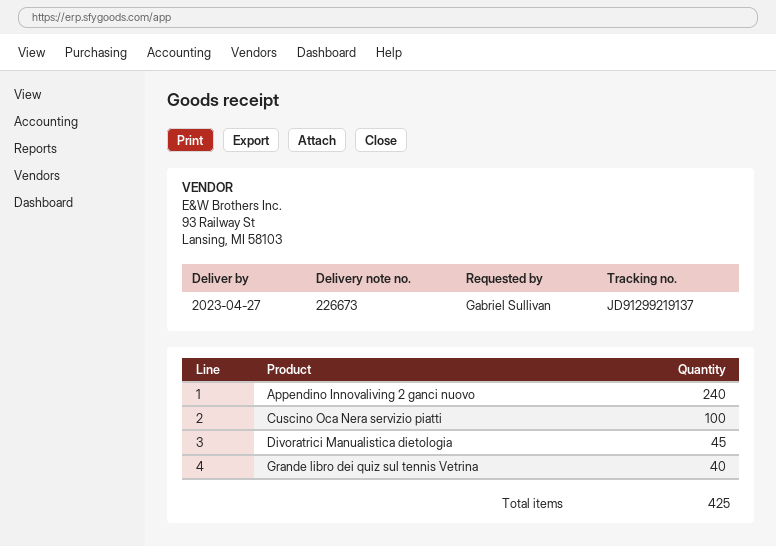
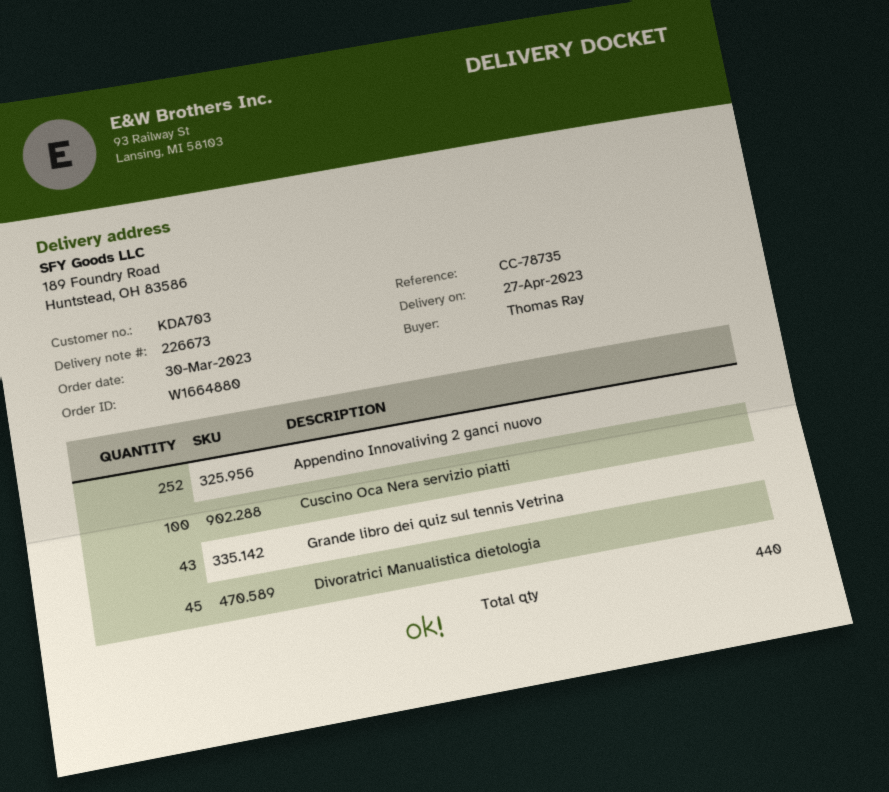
ordered by: Gabriel Sullivan -> Thomas Ray
Appendino Innovaliving 2 ganci nuovo: 240 -> 252
Grande libro dei quiz sul tennis Vetrina: 40 -> 43
total quantity: 425 -> 440

